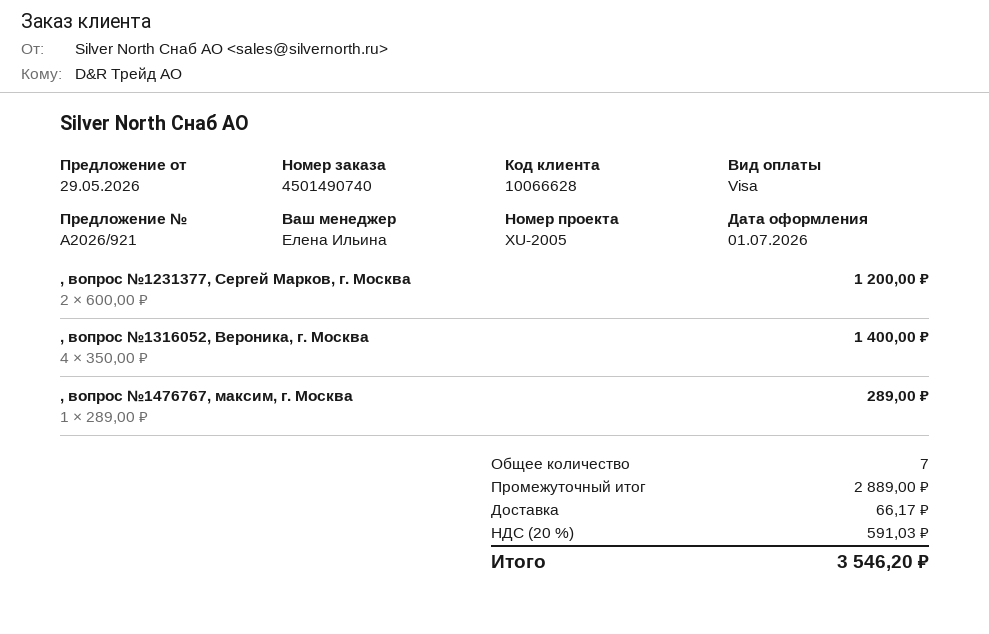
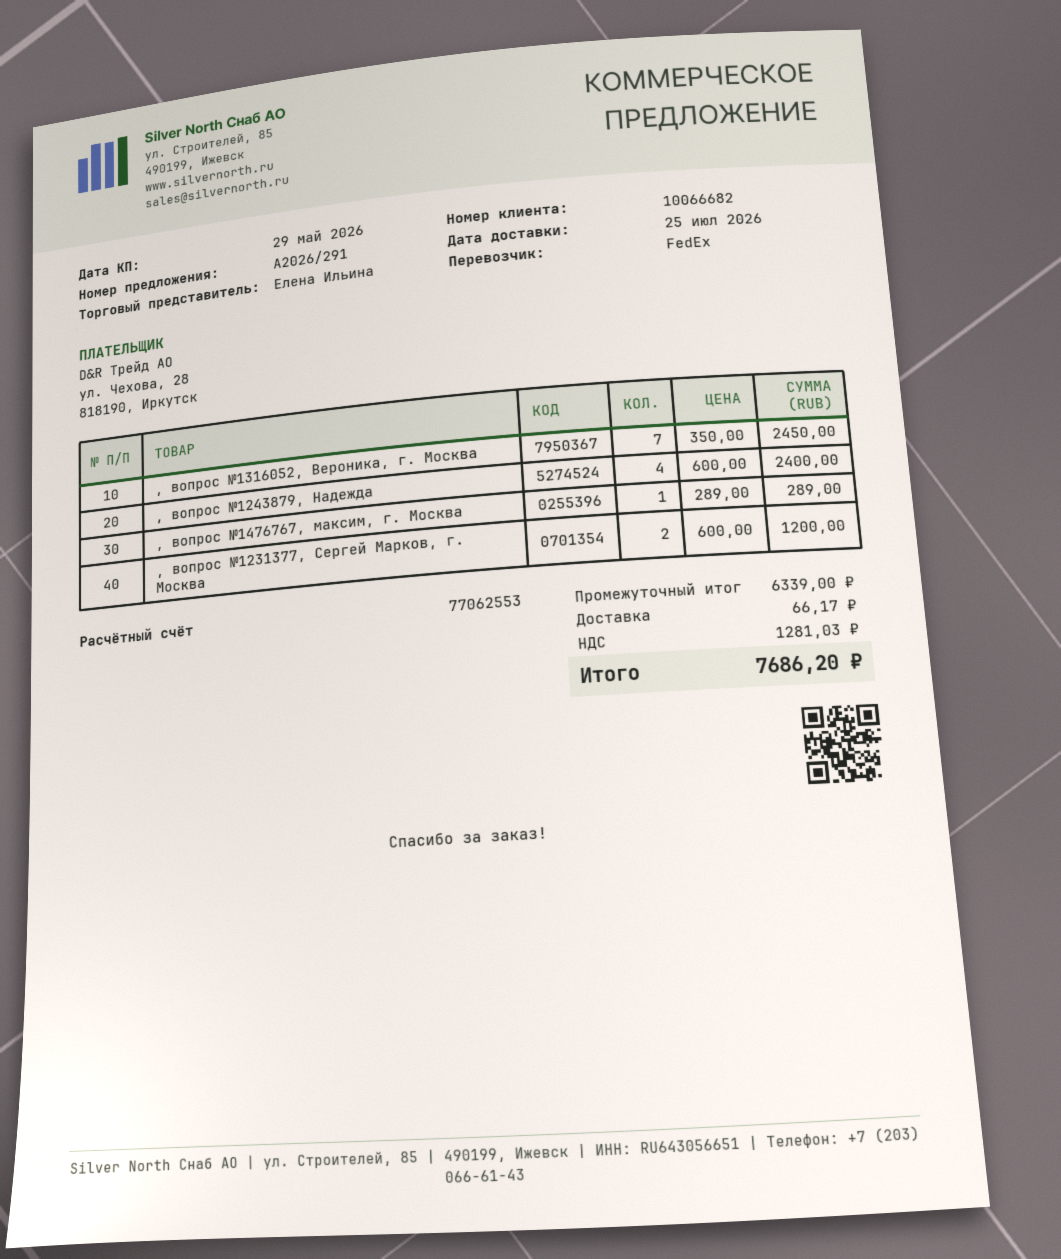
quote number: A2026/921 -> A2026/291
customer number: 10066628 -> 10066682
, вопрос №1316052, Вероника, г. Москва: 4 x 350.00 = 1400.00 -> 7 x 350.00 = 2450.00
, вопрос №1243879, Надежда: none -> 4 x 600.00 = 2400.00
subtotal: 2889.00 -> 6339.00
tax: 591.03 -> 1281.03
total: 3546.20 -> 7686.20

